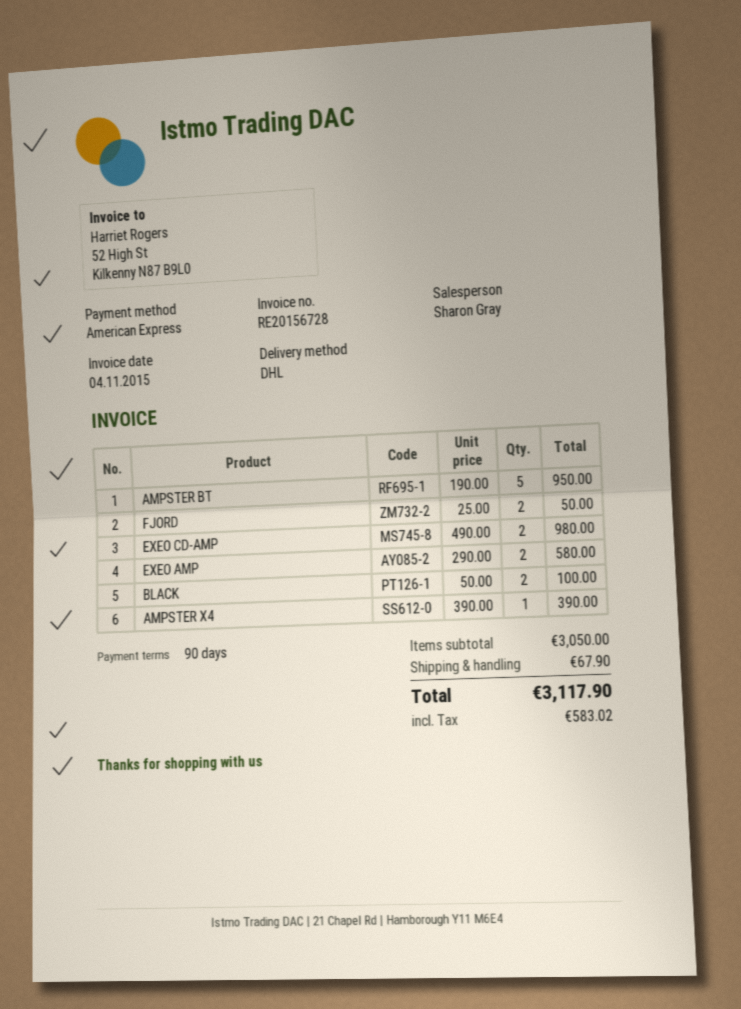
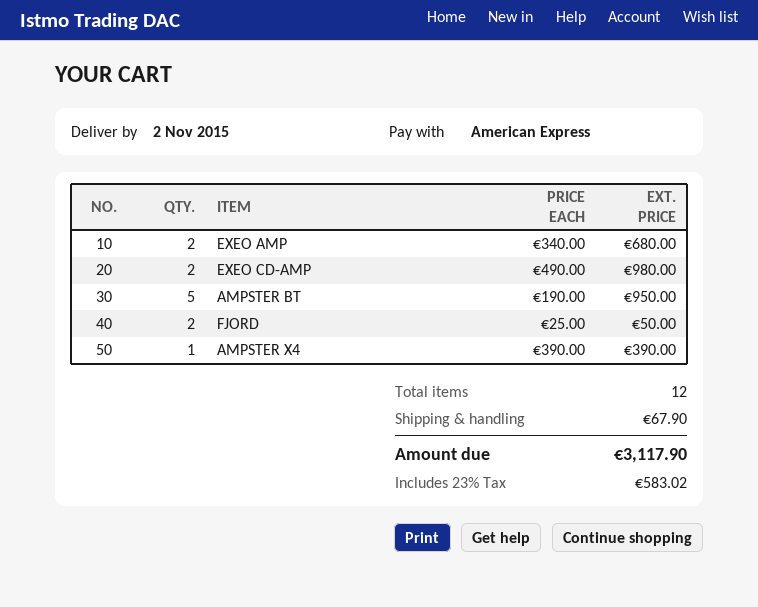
EXEO AMP: 2 x 290.00 = 580.00 -> 2 x 340.00 = 680.00
BLACK: 2 x 50.00 = 100.00 -> none

